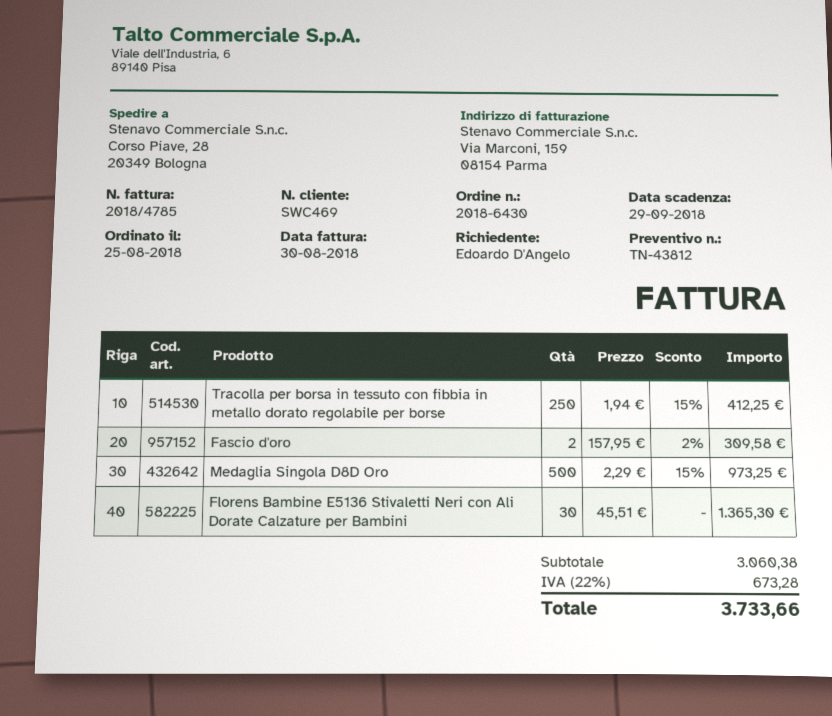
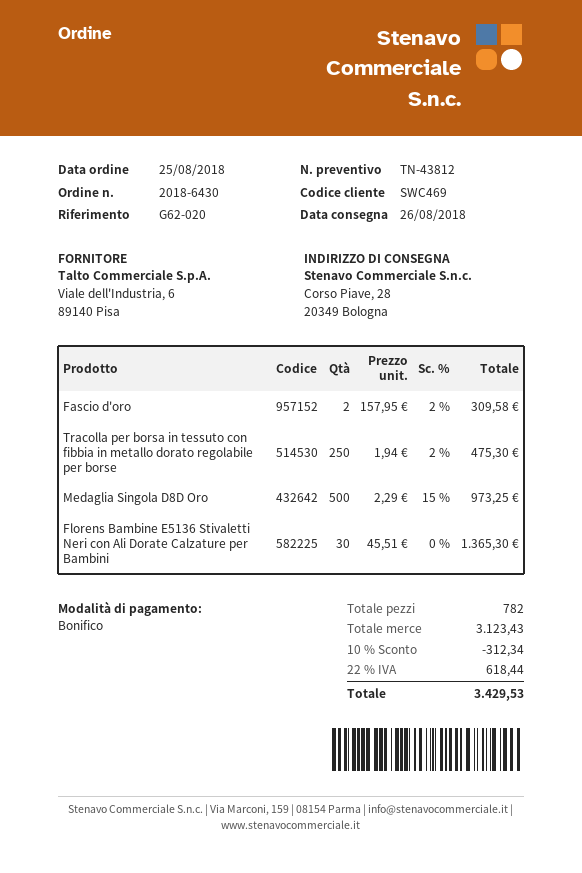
Tracolla per borsa in tessuto con fibbia in metallo dorato regolabile per borse: 250 x 1.94 - 15% = 412.25 -> 250 x 1.94 - 2% = 475.30
subtotal: 3060.38 -> 3123.43
discount: none -> 10% = 312.34
tax: 22% = 673.28 -> 22% = 618.44
total: 3733.66 -> 3429.53

